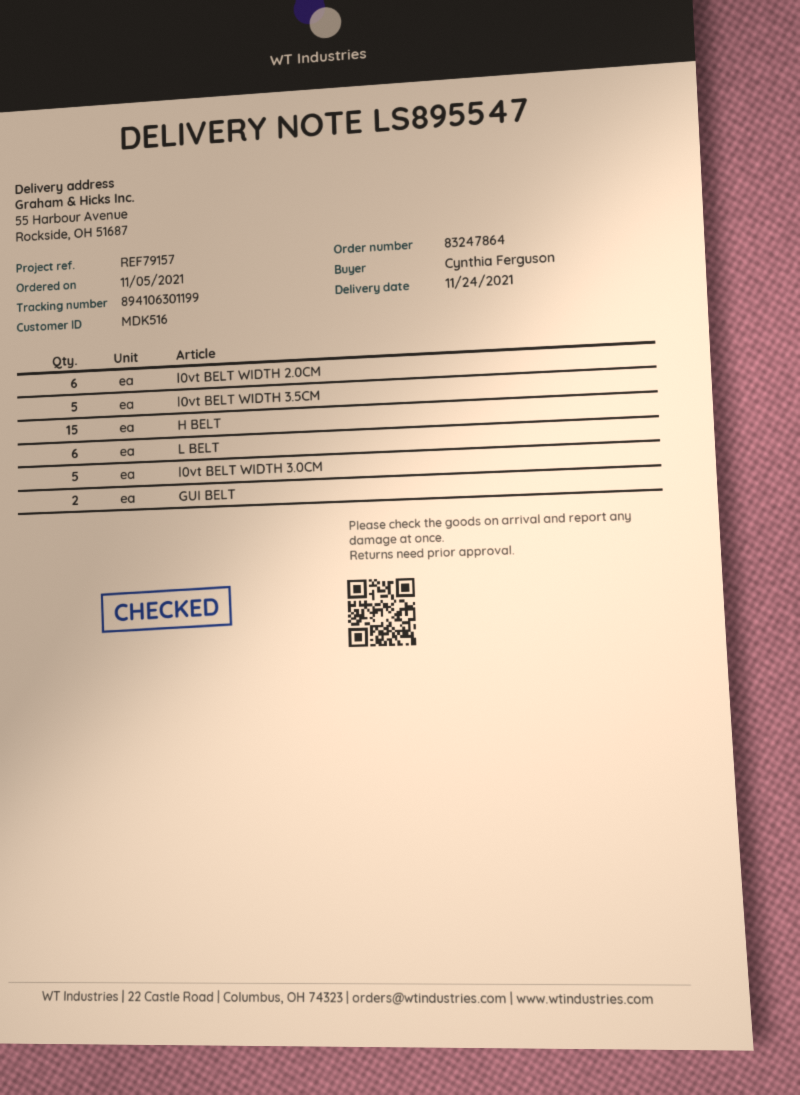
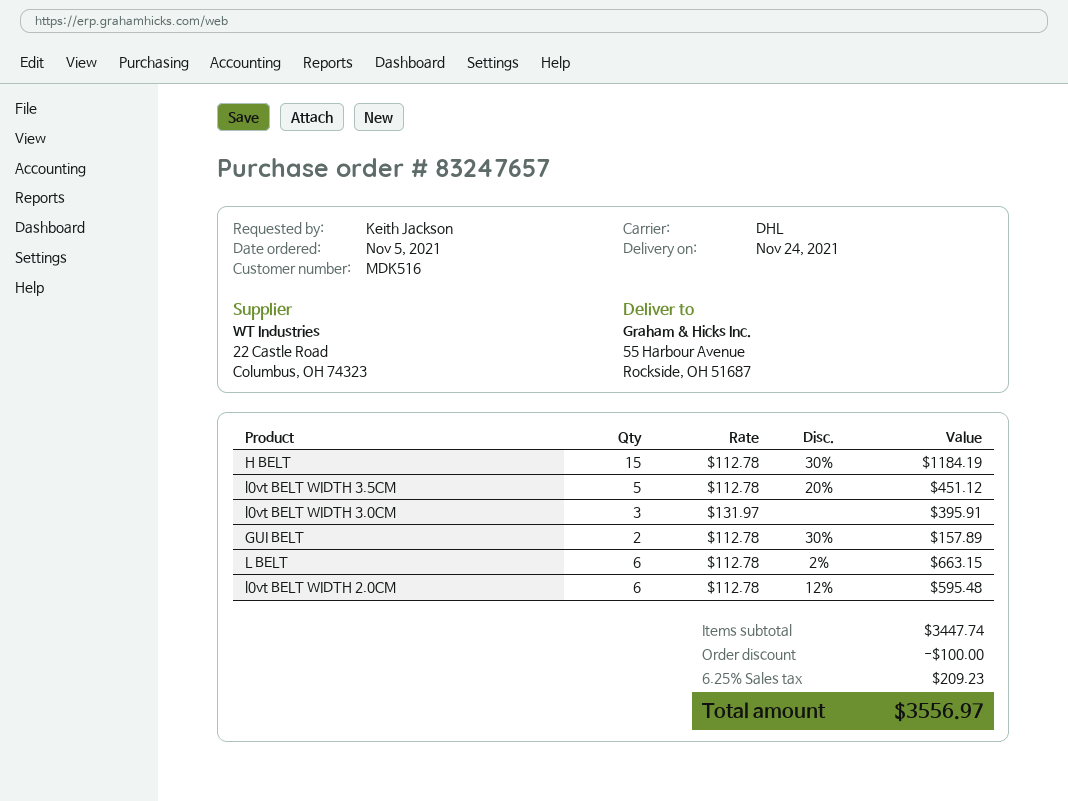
order number: 83247864 -> 83247657
ordered by: Cynthia Ferguson -> Keith Jackson
l0vt BELT WIDTH 3.0CM: 5 -> 3

